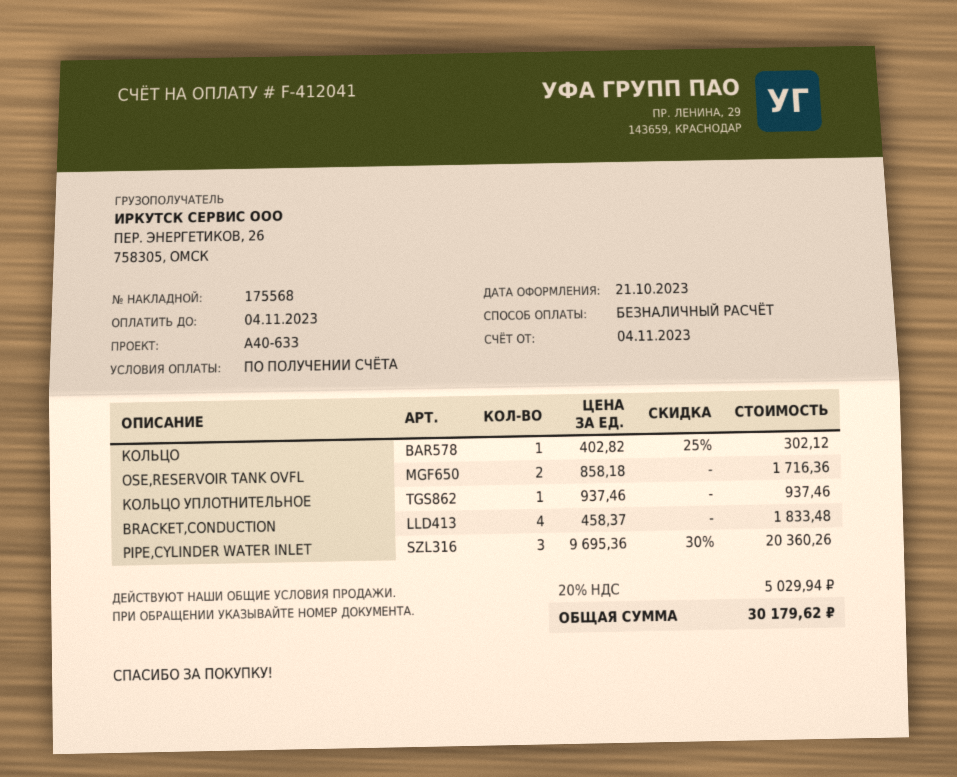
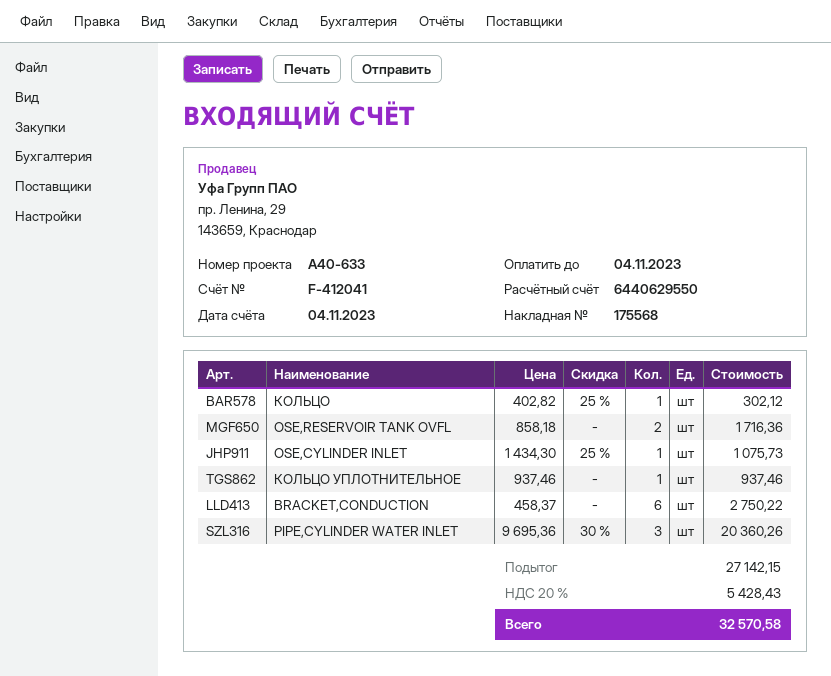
BRACKET,CONDUCTION: 4 x 458.37 = 1833.48 -> 6 x 458.37 = 2750.22
OSE,CYLINDER INLET: none -> 1 x 1434.30 - 25% = 1075.73
tax: 20% = 5029.94 -> 20% = 5428.43
total: 30179.62 -> 32570.58

